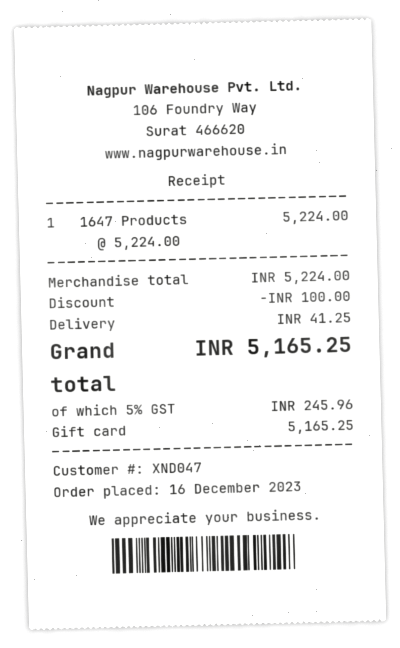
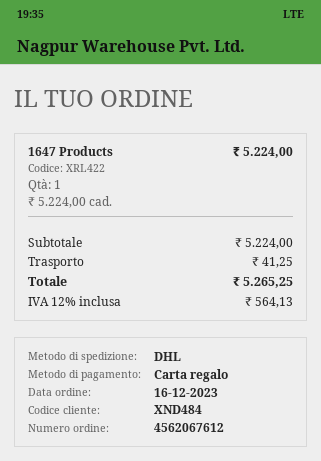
customer number: XND047 -> XND484
discount: 100.00 -> none
tax: 5% = 245.96 -> 12% = 564.13
total: 5165.25 -> 5265.25

